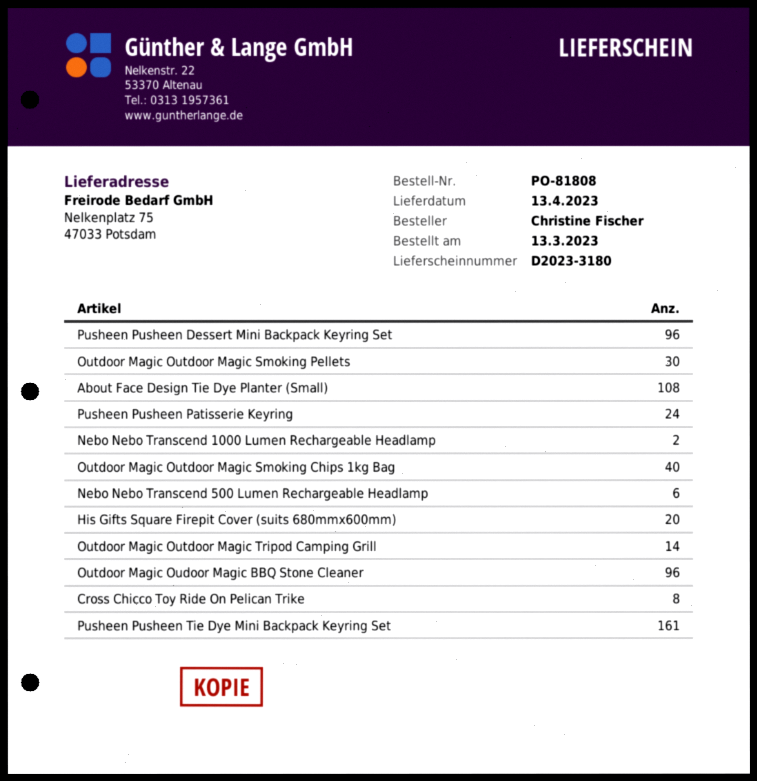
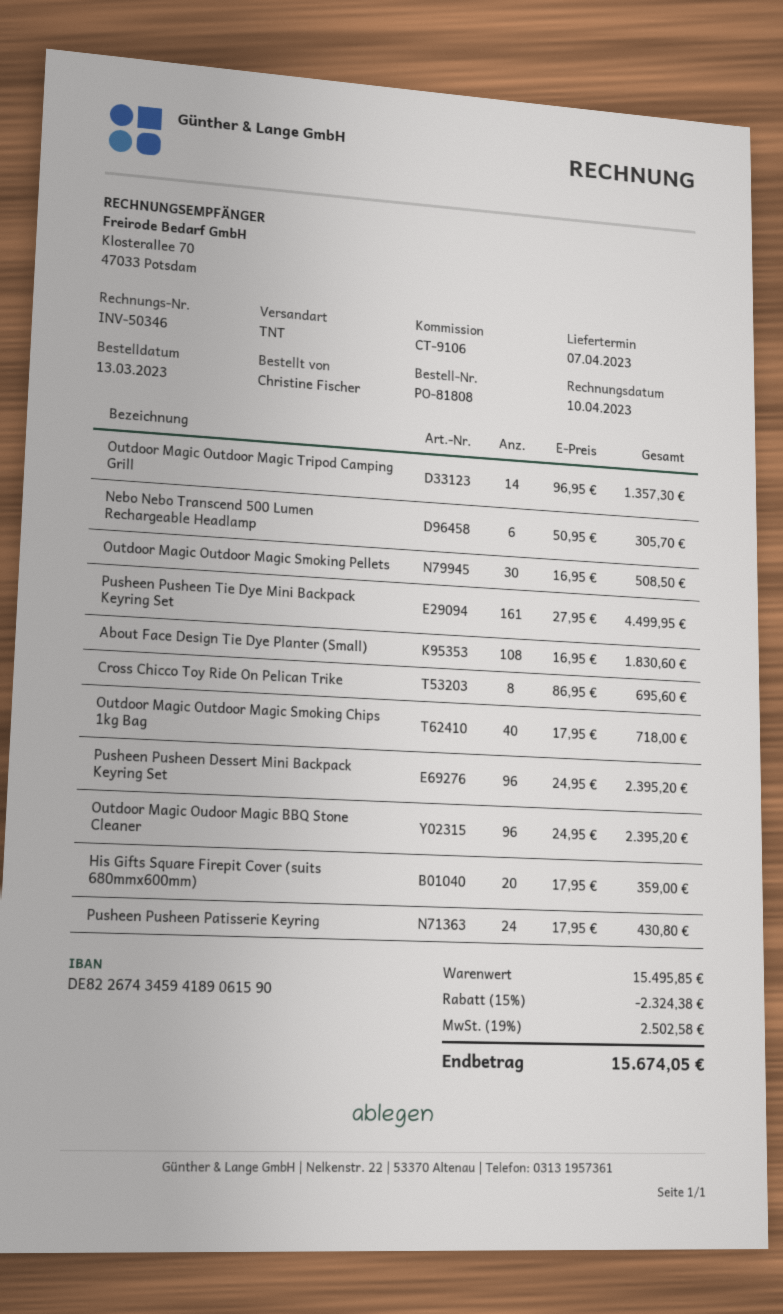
delivery date: 2023-04-13 -> 2023-04-07
Nebo Nebo Transcend 1000 Lumen Rechargeable Headlamp: 2 -> none

